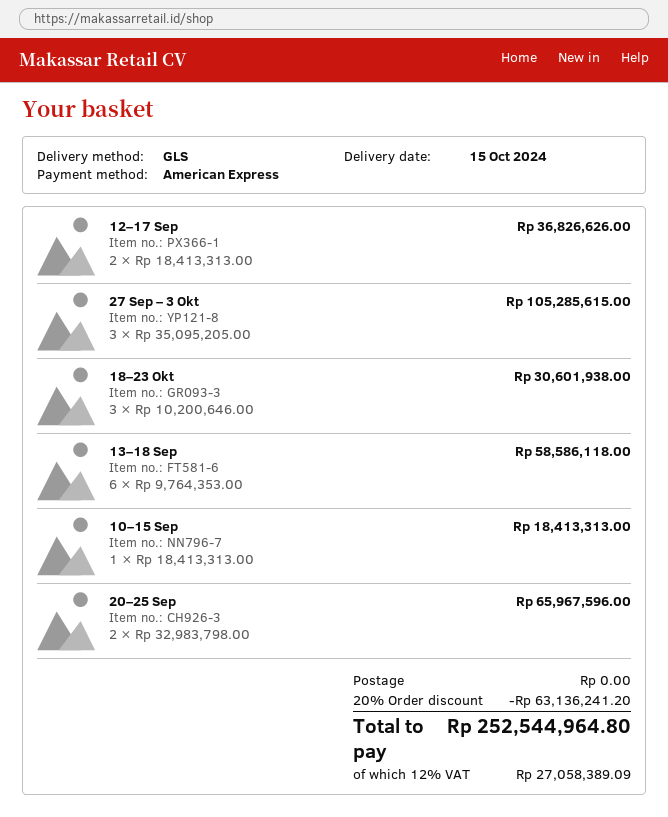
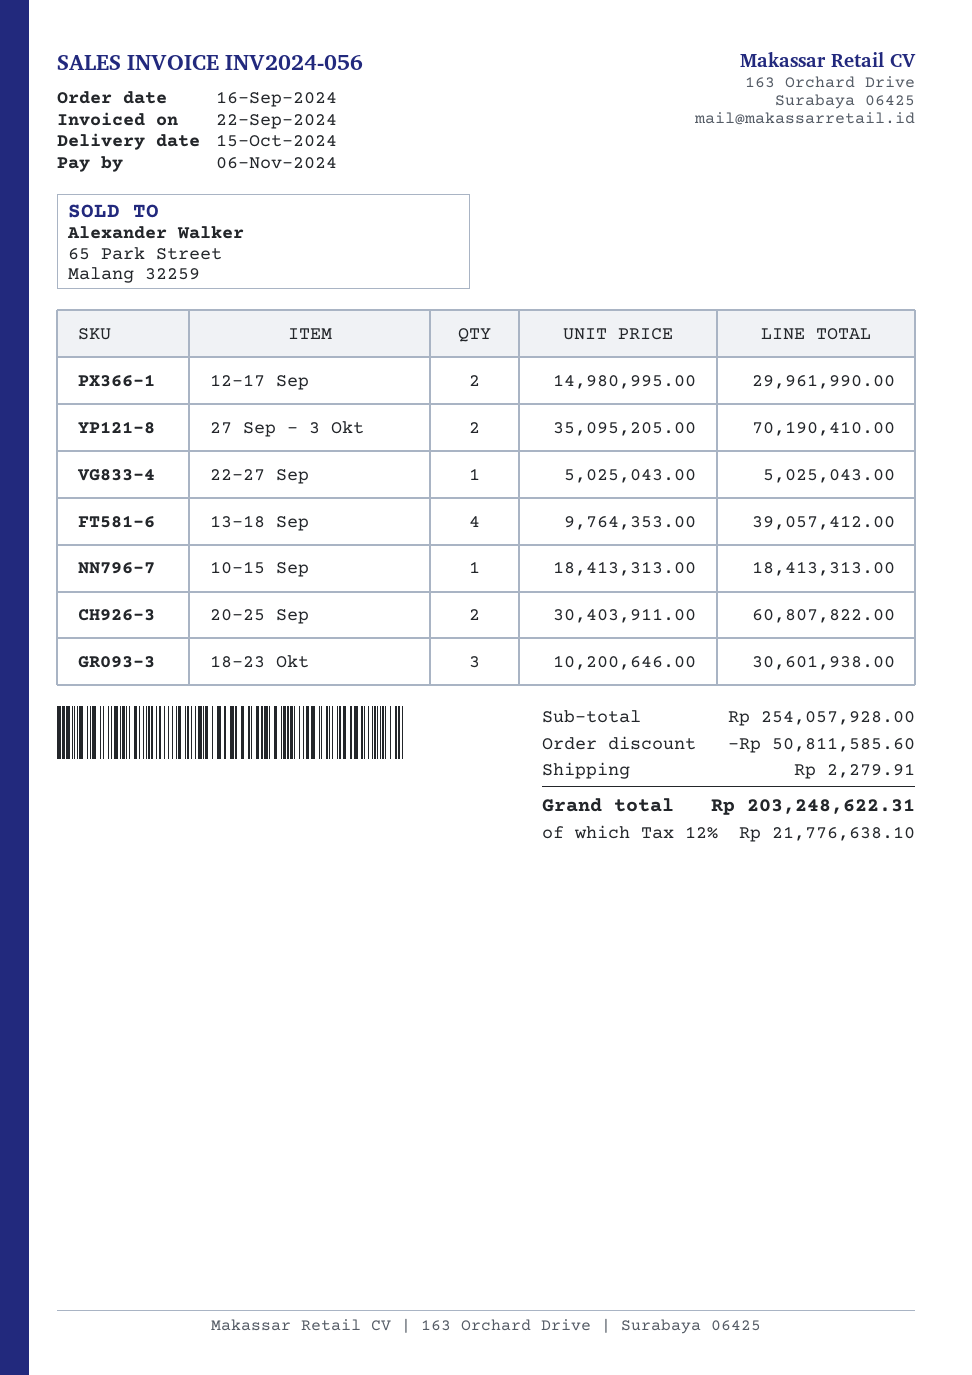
12–17 Sep: 2 x 18413313.00 = 36826626.00 -> 2 x 14980995.00 = 29961990.00
27 Sep – 3 Okt: 3 x 35095205.00 = 105285615.00 -> 2 x 35095205.00 = 70190410.00
13–18 Sep: 6 x 9764353.00 = 58586118.00 -> 4 x 9764353.00 = 39057412.00
20–25 Sep: 2 x 32983798.00 = 65967596.00 -> 2 x 30403911.00 = 60807822.00
22–27 Sep: none -> 1 x 5025043.00 = 5025043.00
discount: 63136241.20 -> 50811585.60
shipping: 0.00 -> 2279.91
tax: 12% = 27058389.09 -> 12% = 21776638.10
total: 252544964.80 -> 203248622.31

